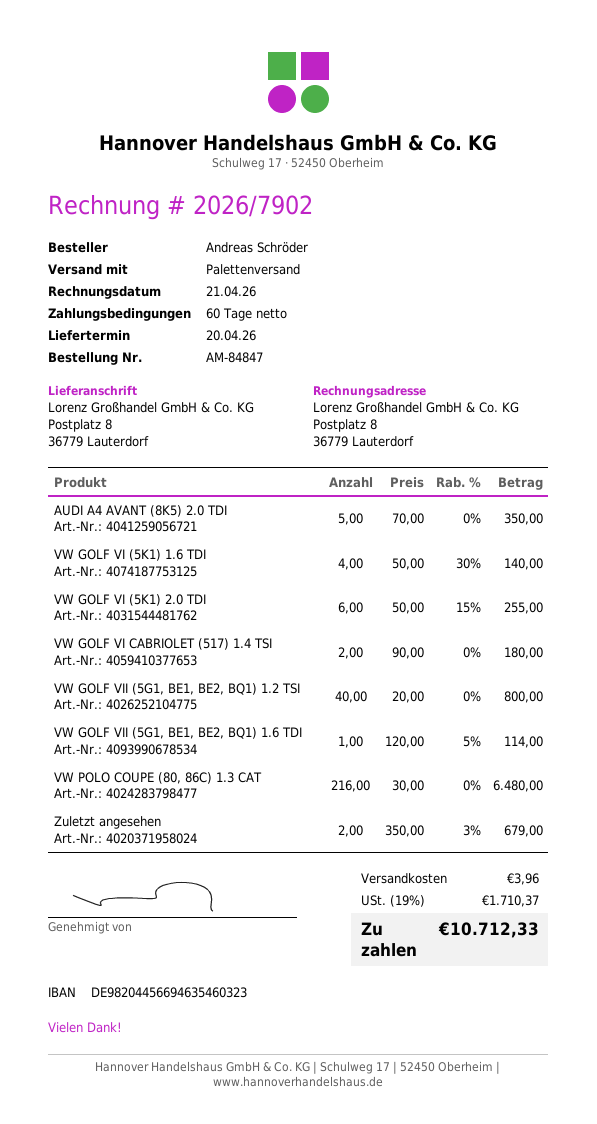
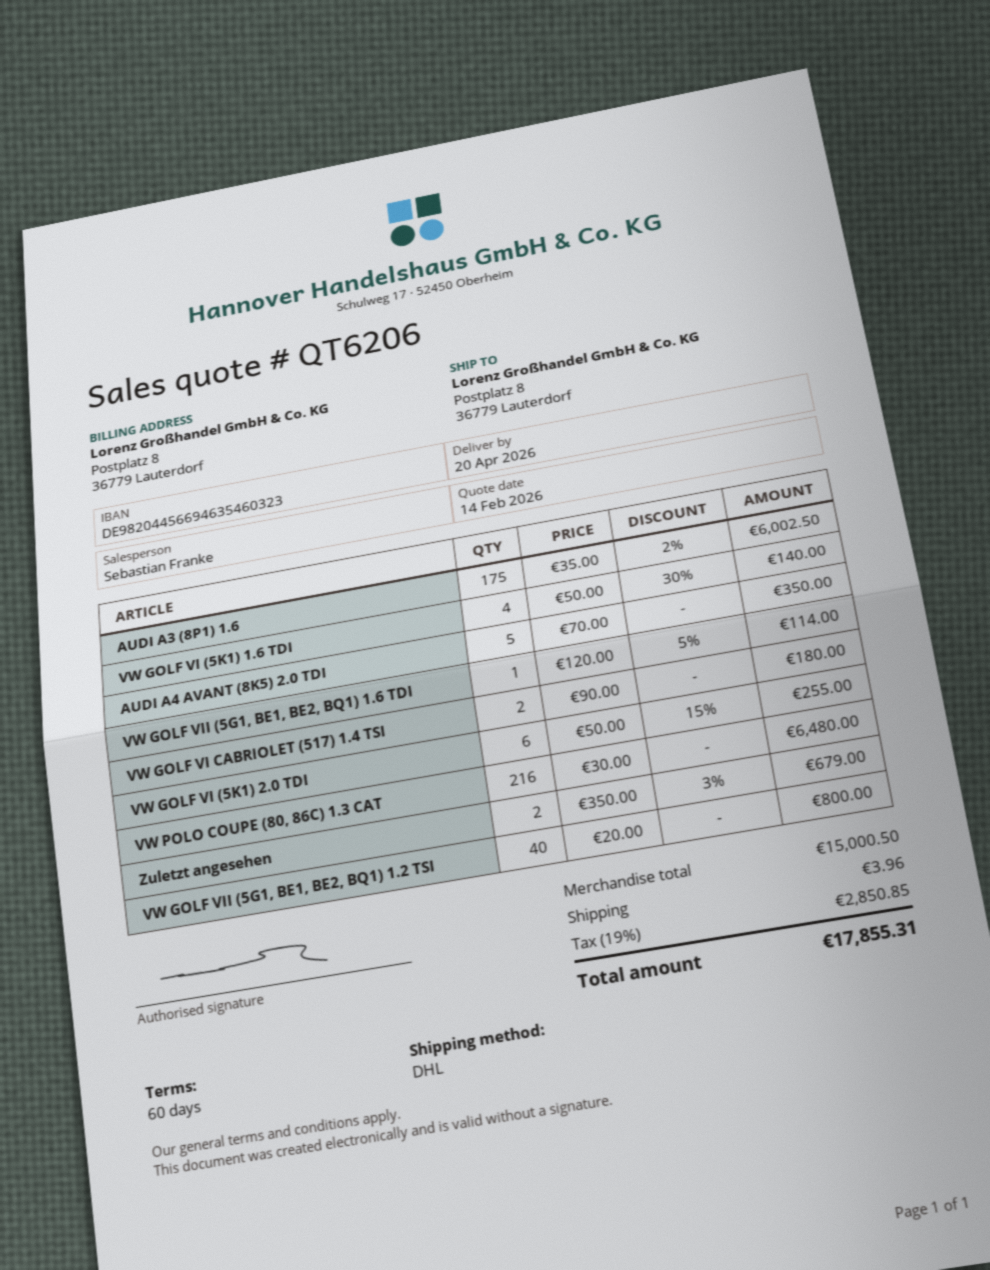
shipping method: pallet freight -> DHL
AUDI A3 (8P1) 1.6: none -> 175 x 35.00 - 2% = 6002.50
tax: 19% = 1710.37 -> 19% = 2850.85
total: 10712.33 -> 17855.31

